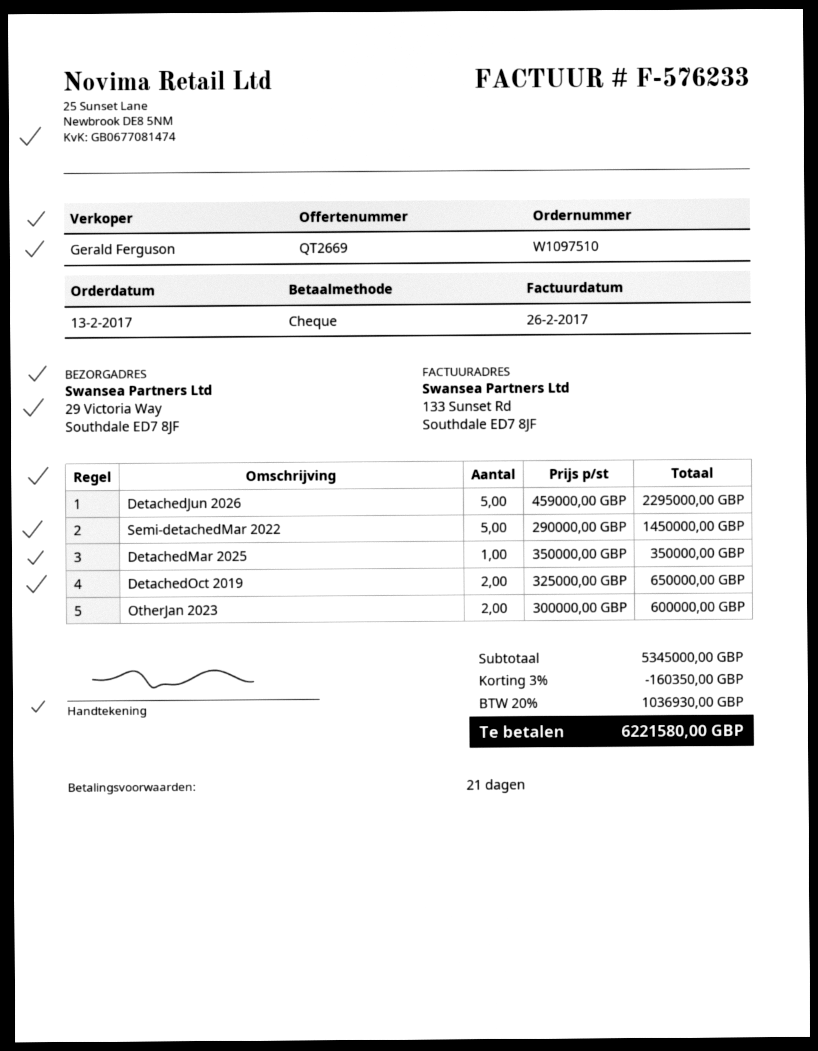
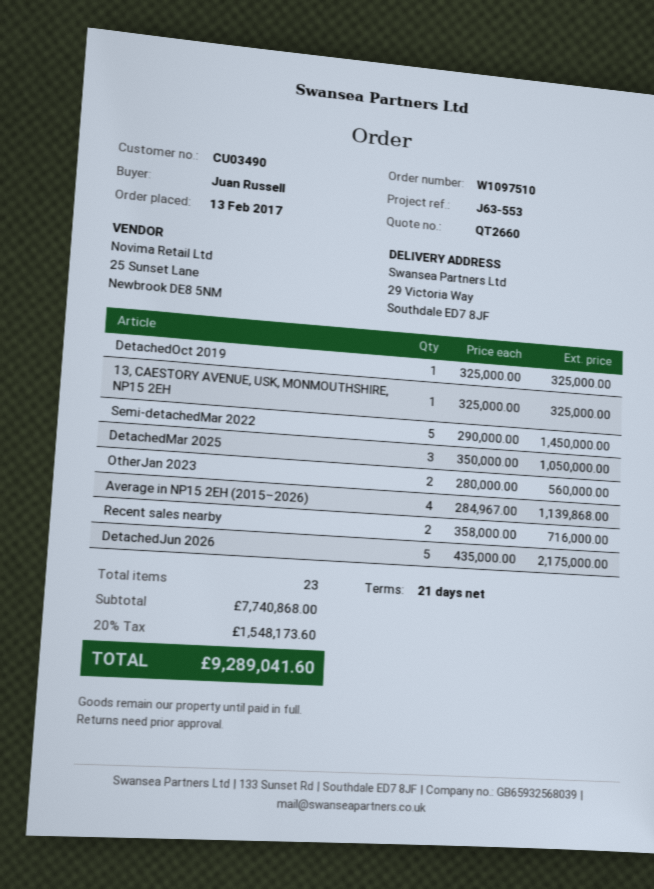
quote number: QT2669 -> QT2660
DetachedJun 2026: 5 x 459000.00 = 2295000.00 -> 5 x 435000.00 = 2175000.00
DetachedMar 2025: 1 x 350000.00 = 350000.00 -> 3 x 350000.00 = 1050000.00
DetachedOct 2019: 2 x 325000.00 = 650000.00 -> 1 x 325000.00 = 325000.00
OtherJan 2023: 2 x 300000.00 = 600000.00 -> 2 x 280000.00 = 560000.00
13, CAESTORY AVENUE, USK, MONMOUTHSHIRE, NP15 2EH: none -> 1 x 325000.00 = 325000.00
Average in NP15 2EH (2015–2026): none -> 4 x 284967.00 = 1139868.00
Recent sales nearby: none -> 2 x 358000.00 = 716000.00
subtotal: 5345000.00 -> 7740868.00
discount: 3% = 160350.00 -> none
tax: 20% = 1036930.00 -> 20% = 1548173.60
total: 6221580.00 -> 9289041.60

